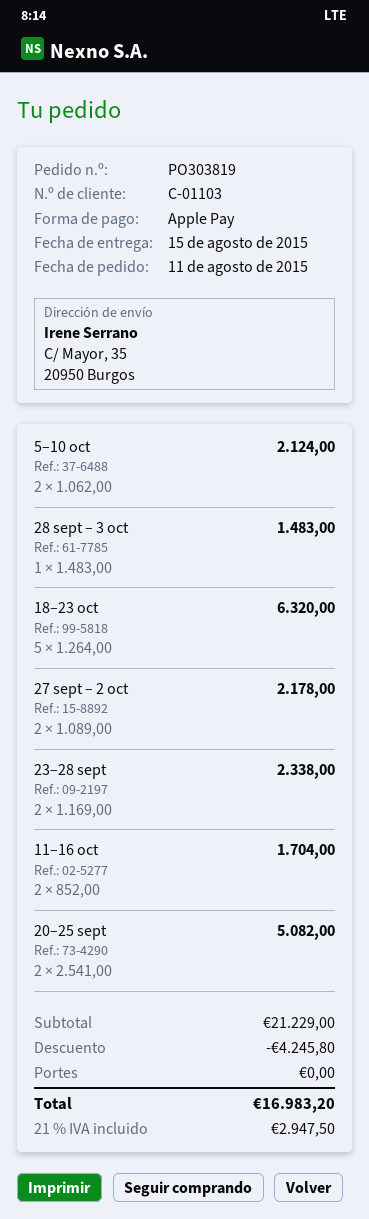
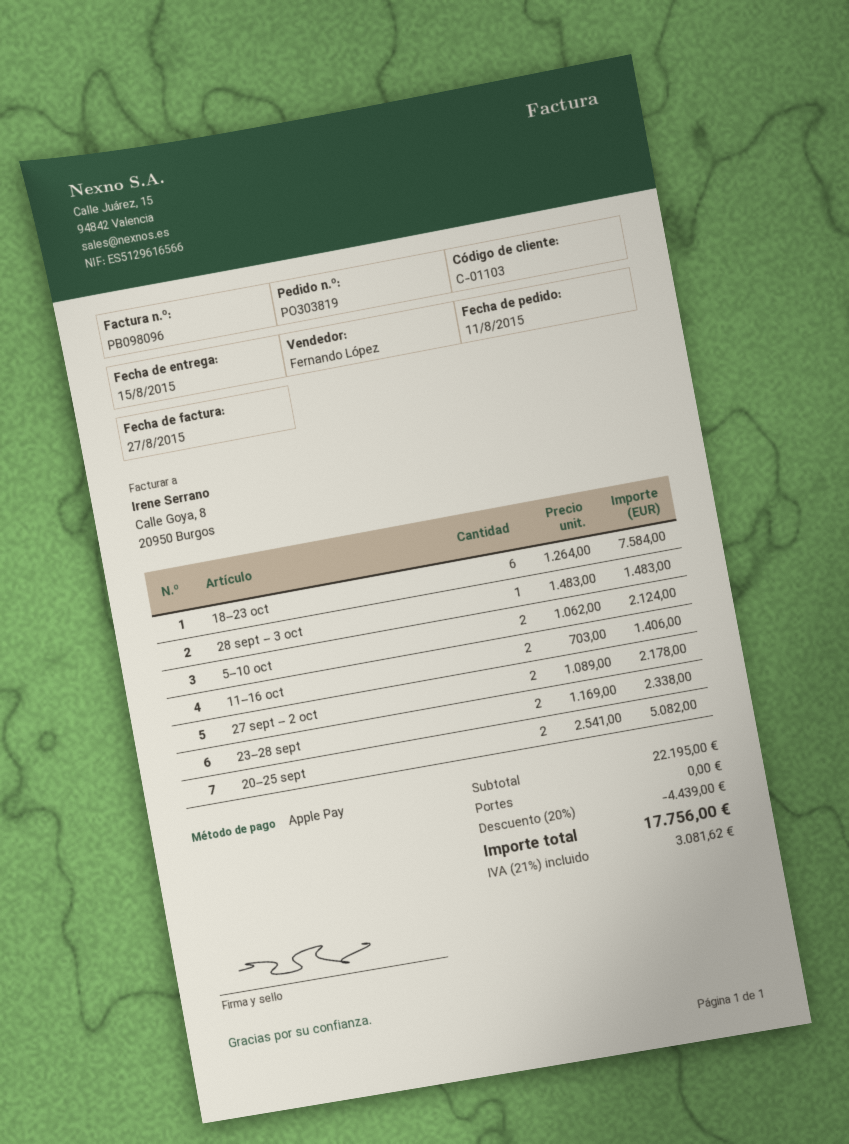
18–23 oct: 5 x 1264.00 = 6320.00 -> 6 x 1264.00 = 7584.00
11–16 oct: 2 x 852.00 = 1704.00 -> 2 x 703.00 = 1406.00
subtotal: 21229.00 -> 22195.00
discount: 4245.80 -> 4439.00
tax: 21% = 2947.50 -> 21% = 3081.62
total: 16983.20 -> 17756.00

